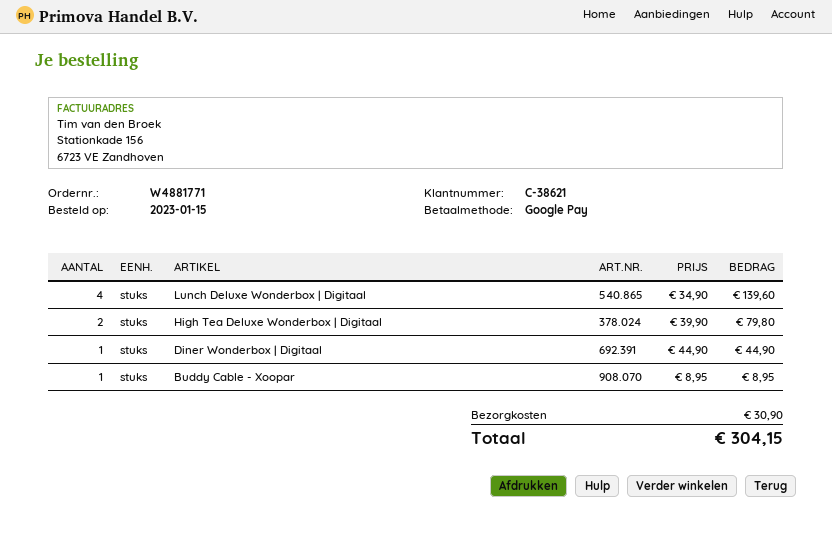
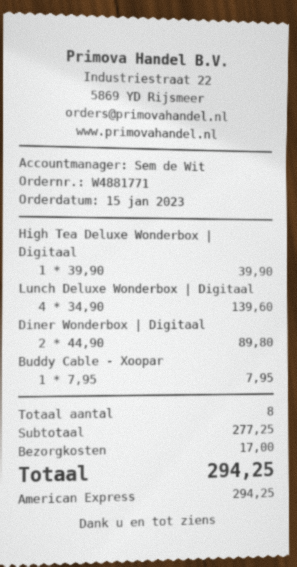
payment method: Google Pay -> American Express
High Tea Deluxe Wonderbox | Digitaal: 2 x 39.90 = 79.80 -> 1 x 39.90 = 39.90
Diner Wonderbox | Digitaal: 1 x 44.90 = 44.90 -> 2 x 44.90 = 89.80
Buddy Cable - Xoopar: 1 x 8.95 = 8.95 -> 1 x 7.95 = 7.95
shipping: 30.90 -> 17.00
total: 304.15 -> 294.25

